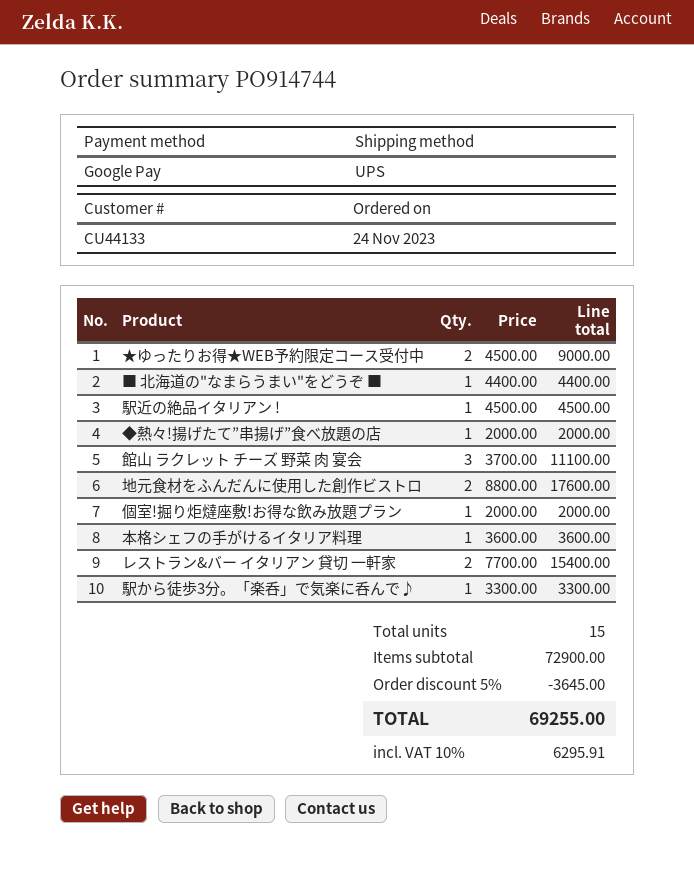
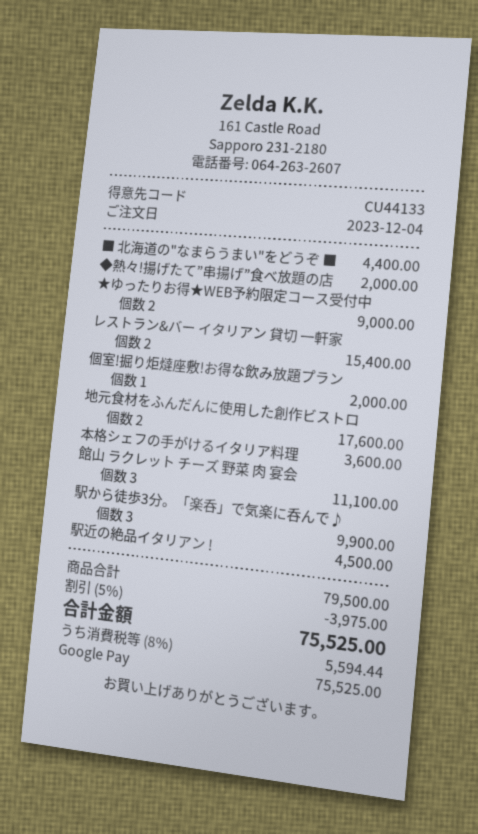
order date: 2023-11-24 -> 2023-12-04
駅から徒歩3分。「楽呑」で気楽に呑んで♪: 1 for 3300.00 -> 3 for 9900.00
subtotal: 72900.00 -> 79500.00
discount: 5% = 3645.00 -> 5% = 3975.00
tax: 10% = 6295.91 -> 8% = 5594.44
total: 69255.00 -> 75525.00

